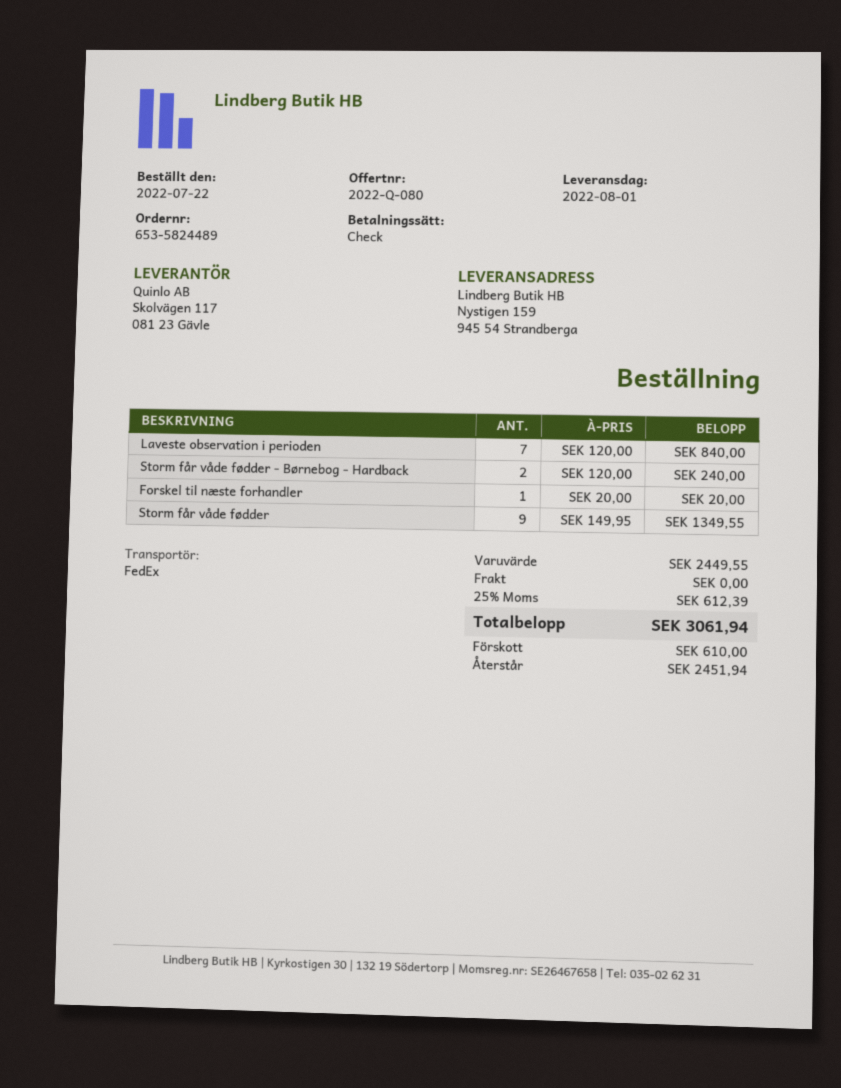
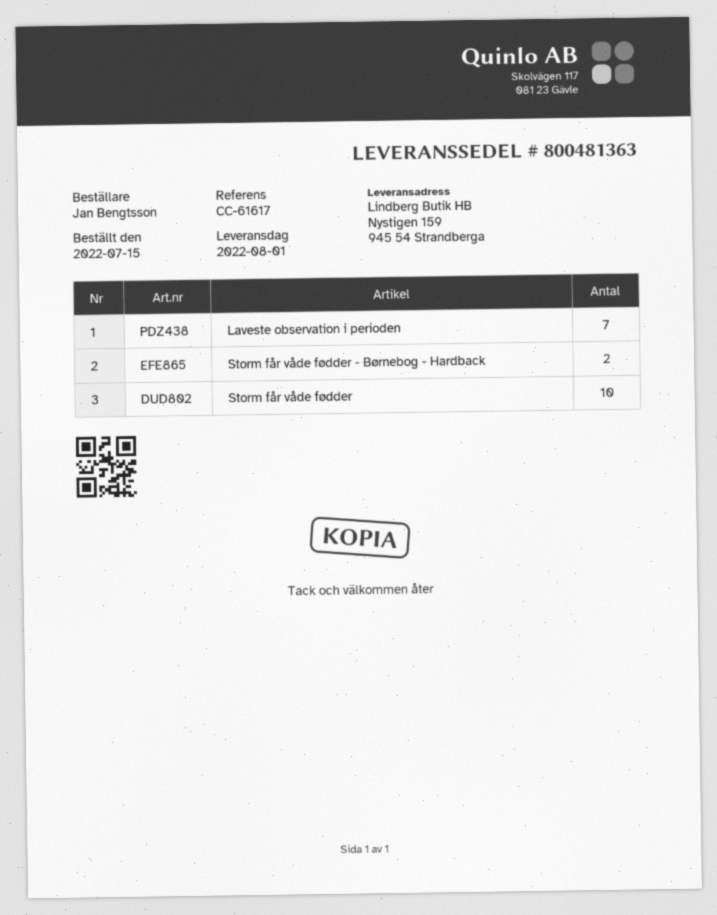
order date: 2022-07-22 -> 2022-07-15
Forskel til næste forhandler: 1 -> none
Storm får våde fødder: 9 -> 10

